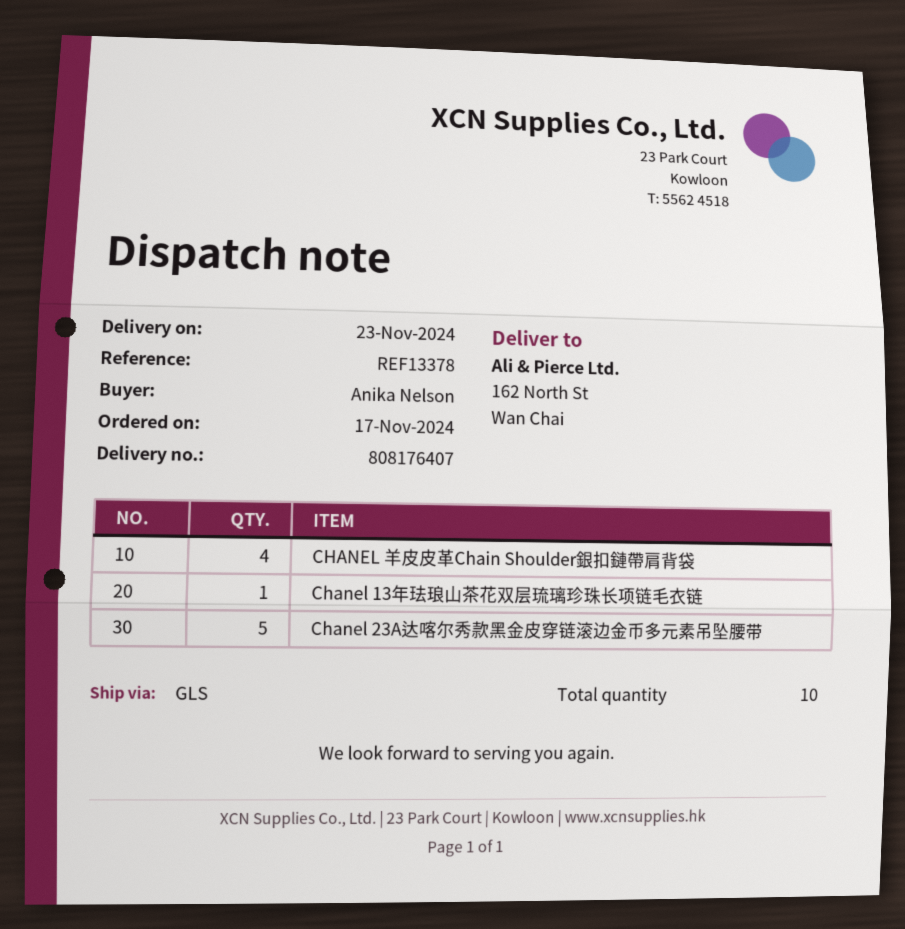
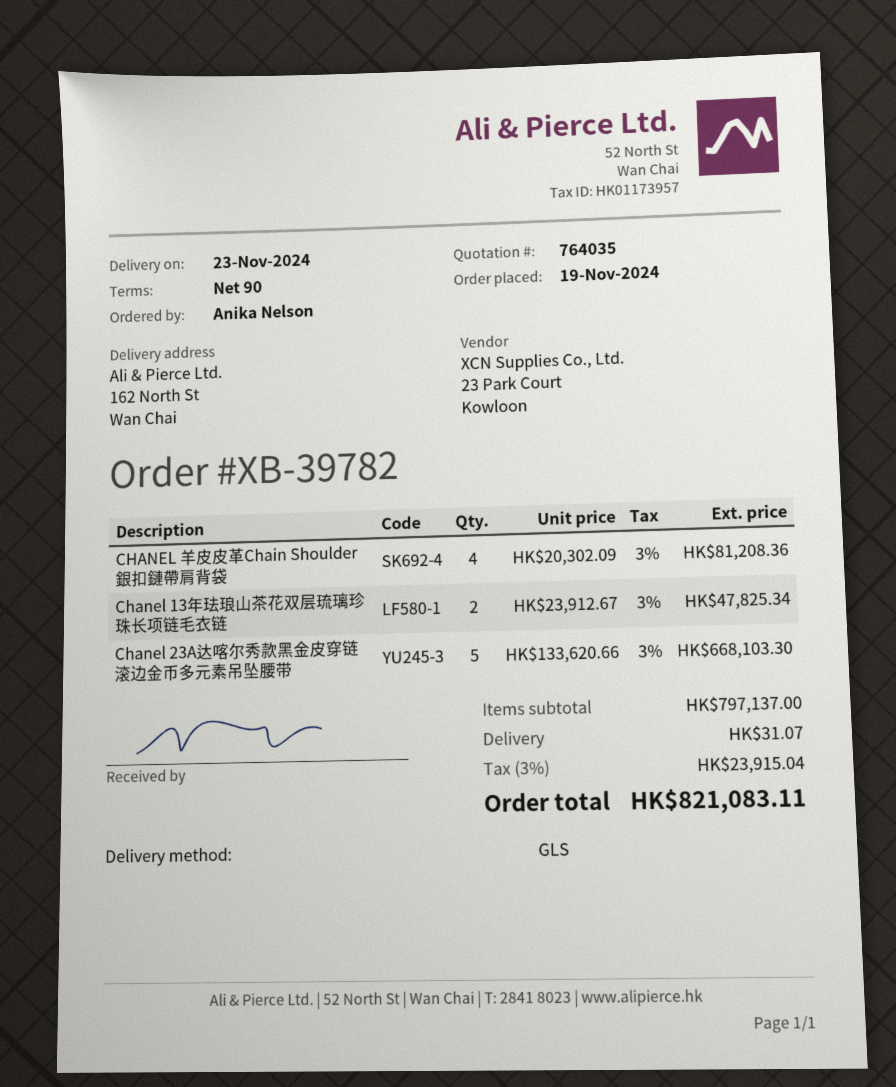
order date: 2024-11-17 -> 2024-11-19
Chanel 13年珐琅山茶花双层琉璃珍珠长项链毛衣链: 1 -> 2

